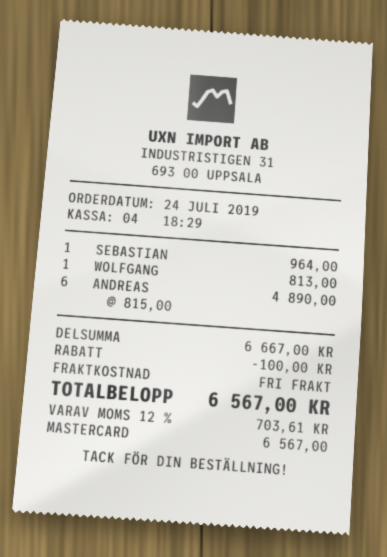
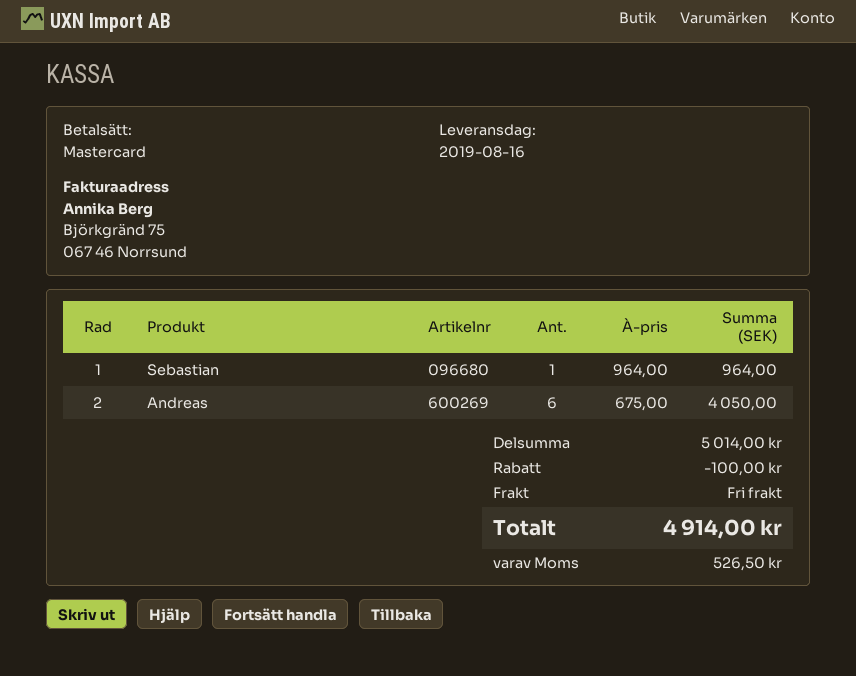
WOLFGANG: 1 x 813.00 = 813.00 -> none
ANDREAS: 6 x 815.00 = 4890.00 -> 6 x 675.00 = 4050.00
subtotal: 6667.00 -> 5014.00
tax: 703.61 -> 526.50
total: 6567.00 -> 4914.00

